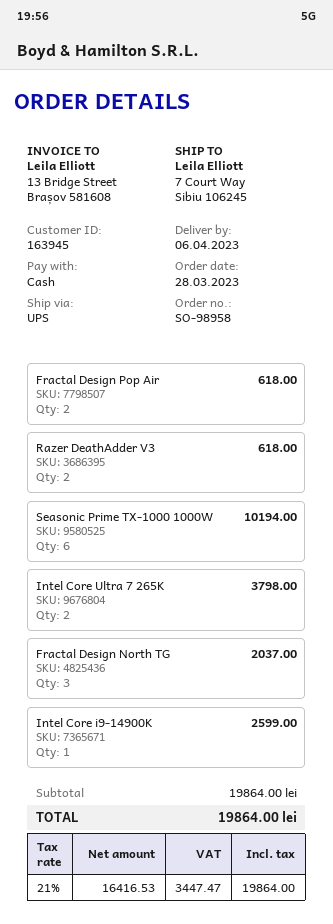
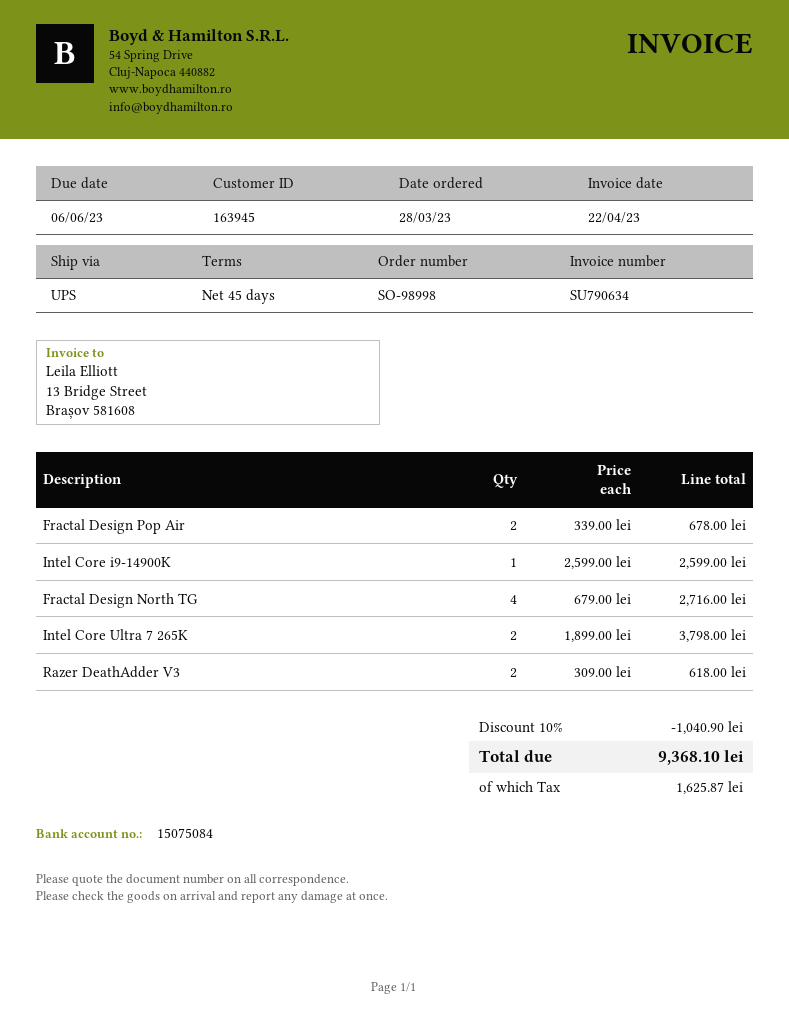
order number: SO-98958 -> SO-98998
Fractal Design Pop Air: 2 for 618.00 -> 2 for 678.00
Seasonic Prime TX-1000 1000W: 6 for 10194.00 -> none
Fractal Design North TG: 3 for 2037.00 -> 4 for 2716.00
discount: none -> 10% = 1040.90
tax: 3447.47 -> 1625.87
total: 19864.00 -> 9368.10

